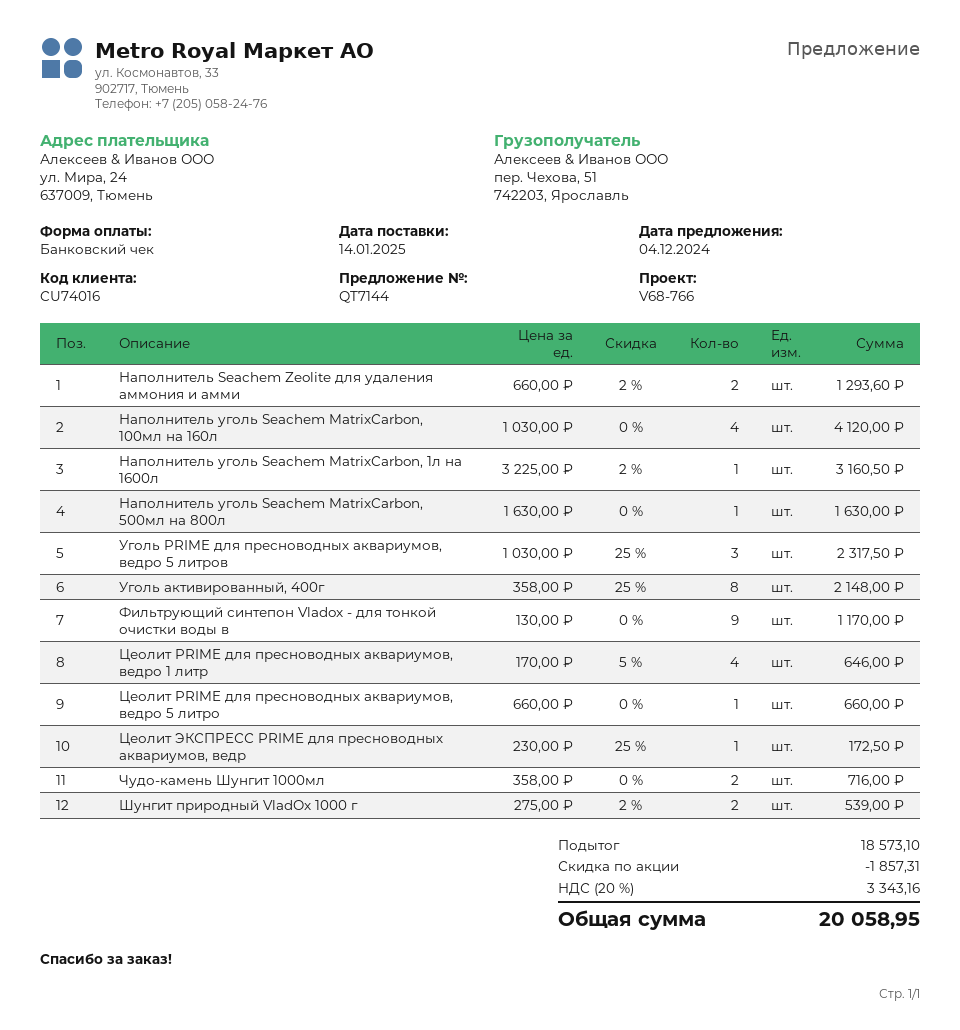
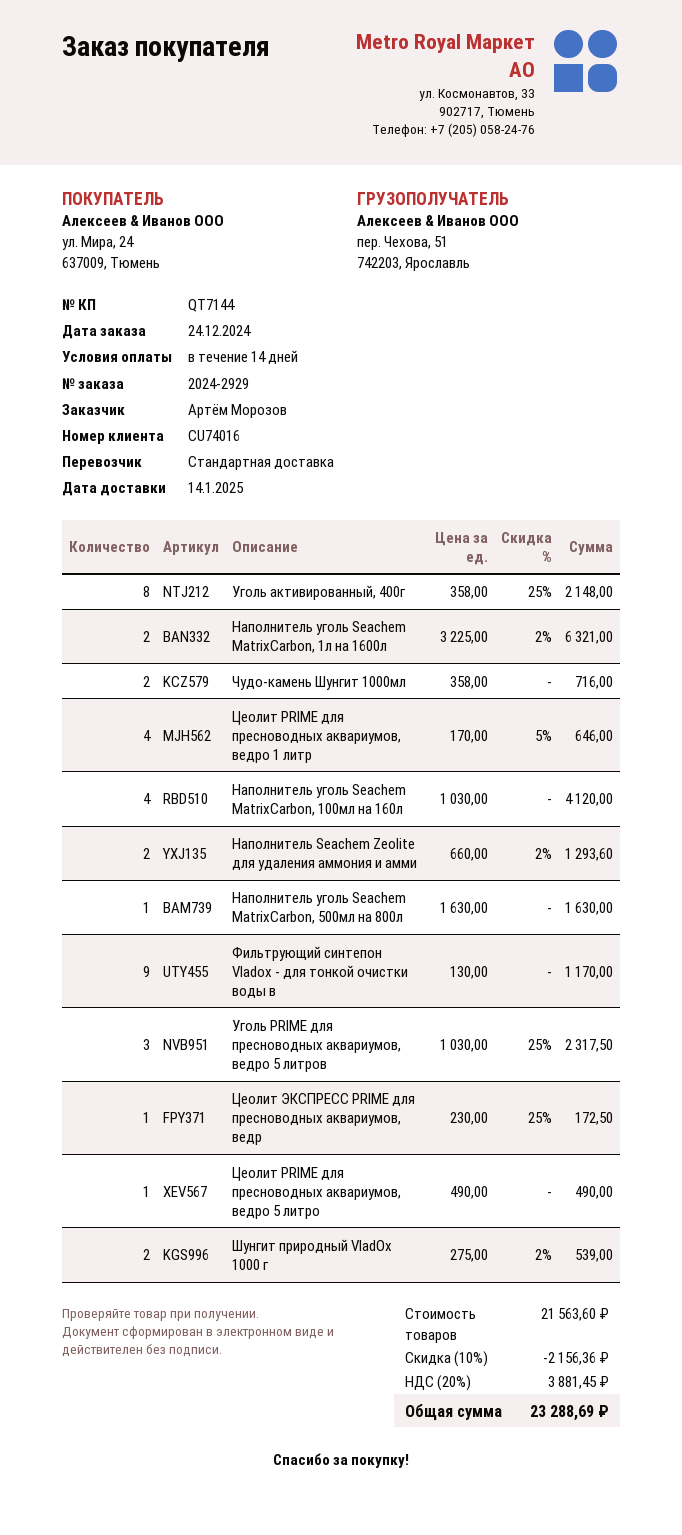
Наполнитель уголь Seachem MatrixCarbon, 1л на 1600л: 1 x 3225.00 - 2% = 3160.50 -> 2 x 3225.00 - 2% = 6321.00
Цеолит PRIME для пресноводных аквариумов, ведро 5 литро: 1 x 660.00 = 660.00 -> 1 x 490.00 = 490.00
subtotal: 18573.10 -> 21563.60
discount: 1857.31 -> 2156.36
tax: 20% = 3343.16 -> 20% = 3881.45
total: 20058.95 -> 23288.69

